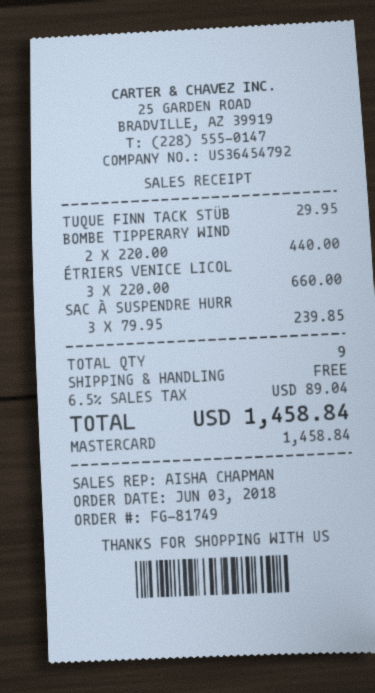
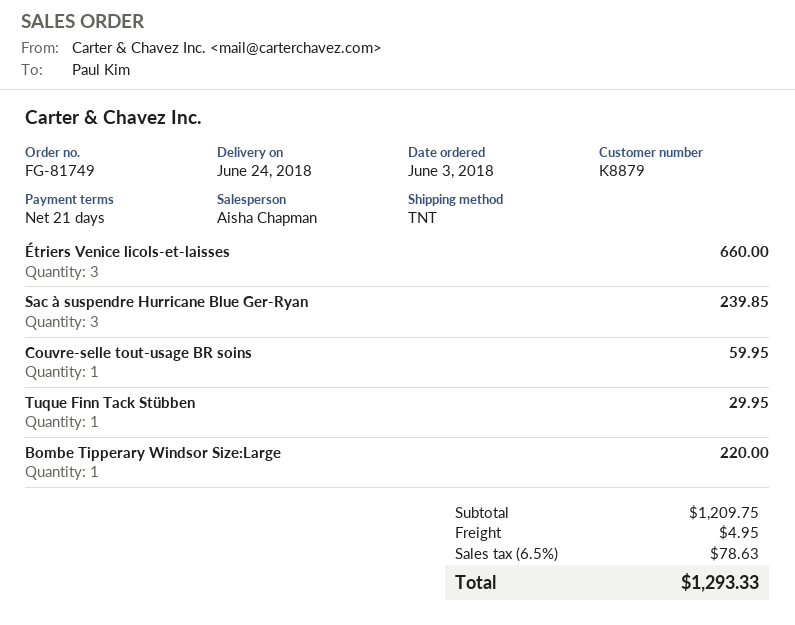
BOMBE TIPPERARY WIND: 2 for 440.00 -> 1 for 220.00
Couvre-selle tout-usage BR soins: none -> 1 for 59.95
shipping: 0.00 -> 4.95
tax: 6.5% = 89.04 -> 6.5% = 78.63
total: 1458.84 -> 1293.33

